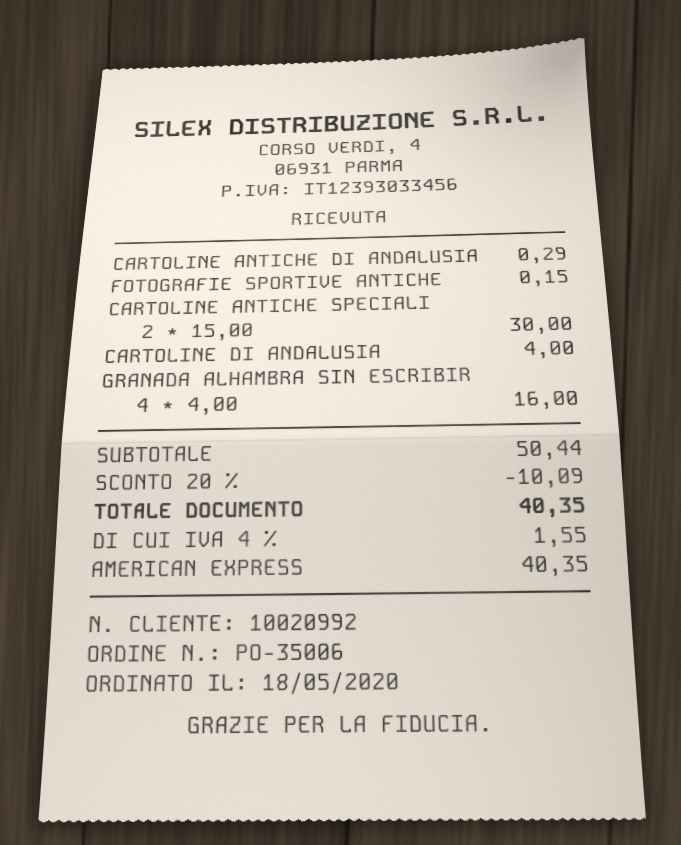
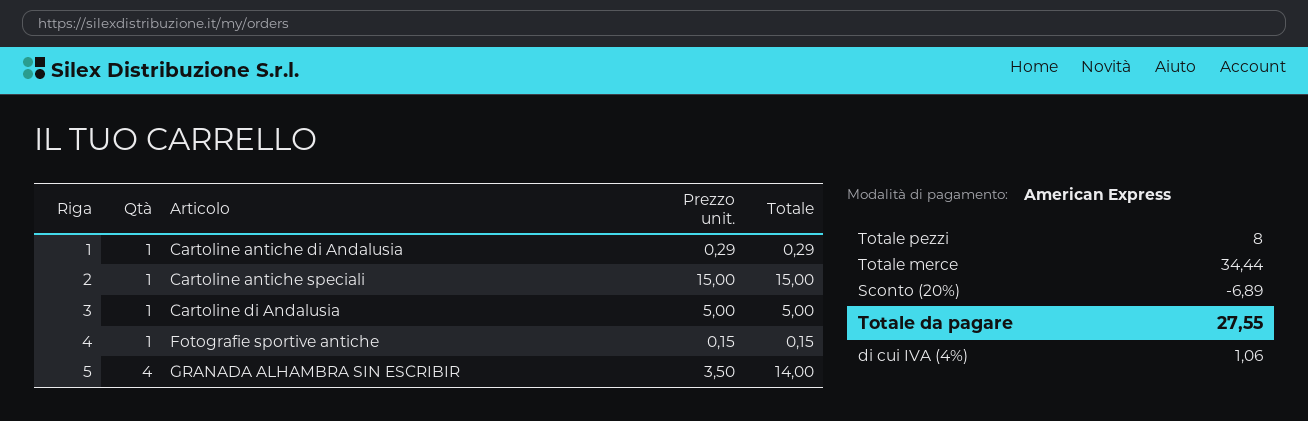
CARTOLINE ANTICHE SPECIALI: 2 x 15.00 = 30.00 -> 1 x 15.00 = 15.00
CARTOLINE DI ANDALUSIA: 1 x 4.00 = 4.00 -> 1 x 5.00 = 5.00
GRANADA ALHAMBRA SIN ESCRIBIR: 4 x 4.00 = 16.00 -> 4 x 3.50 = 14.00
subtotal: 50.44 -> 34.44
discount: 20% = 10.09 -> 20% = 6.89
tax: 4% = 1.55 -> 4% = 1.06
total: 40.35 -> 27.55

